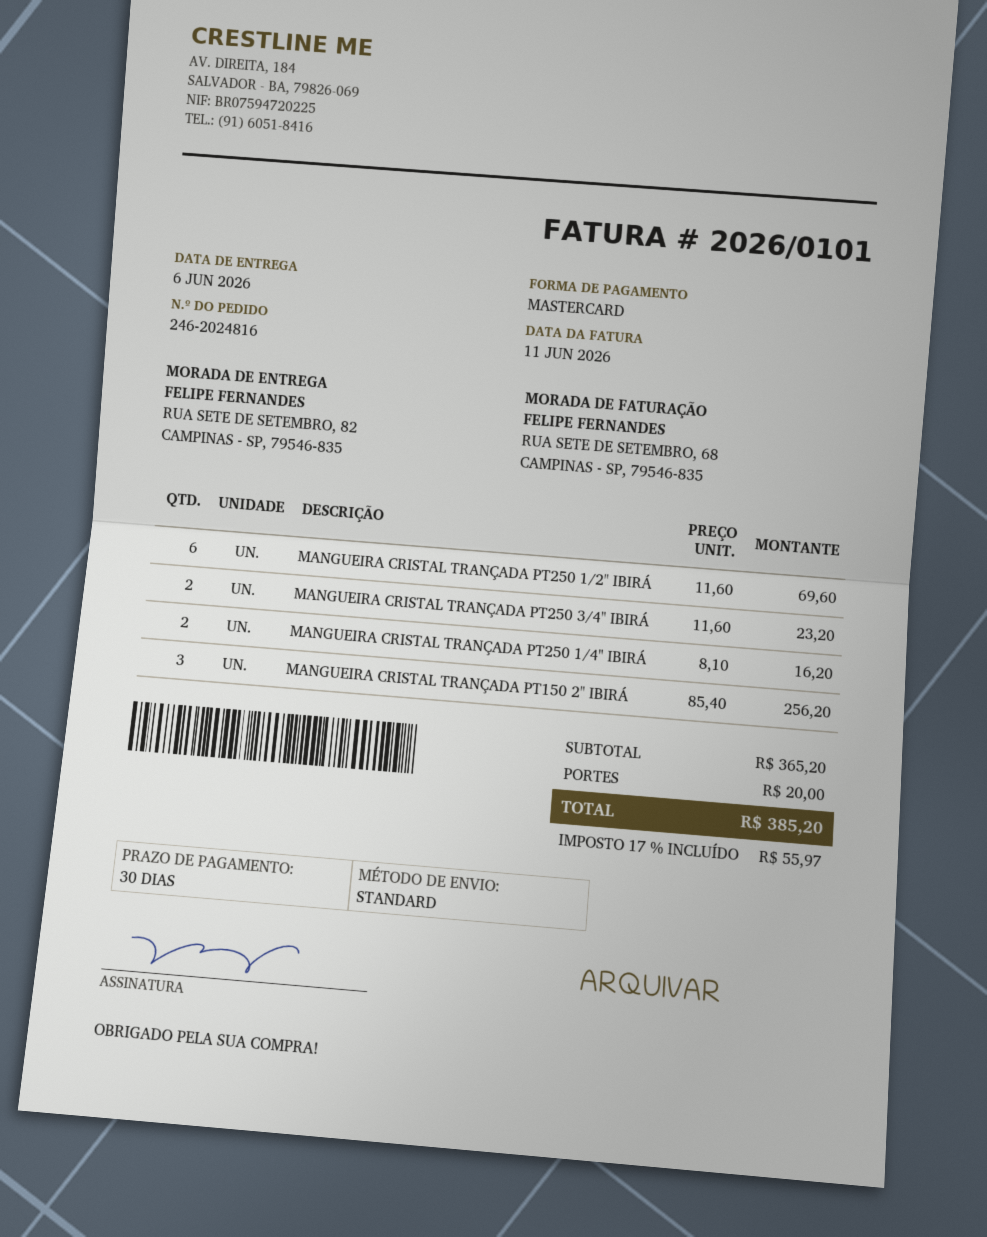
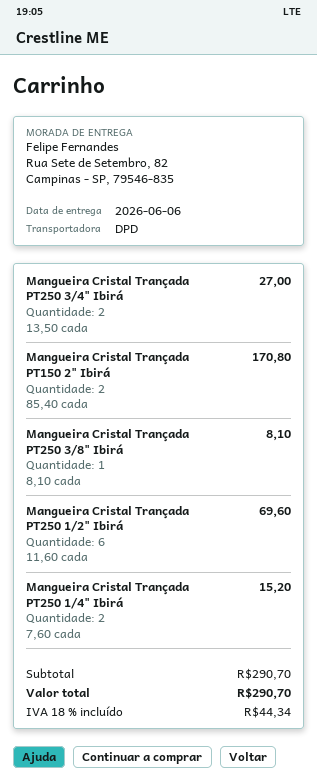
shipping method: standard -> DPD
MANGUEIRA CRISTAL TRANÇADA PT250 3/4" IBIRÁ: 2 x 11.60 = 23.20 -> 2 x 13.50 = 27.00
MANGUEIRA CRISTAL TRANÇADA PT250 1/4" IBIRÁ: 2 x 8.10 = 16.20 -> 2 x 7.60 = 15.20
MANGUEIRA CRISTAL TRANÇADA PT150 2" IBIRÁ: 3 x 85.40 = 256.20 -> 2 x 85.40 = 170.80
Mangueira Cristal Trançada PT250 3/8" Ibirá: none -> 1 x 8.10 = 8.10
subtotal: 365.20 -> 290.70
shipping: 20.00 -> none
tax: 17% = 55.97 -> 18% = 44.34
total: 385.20 -> 290.70

